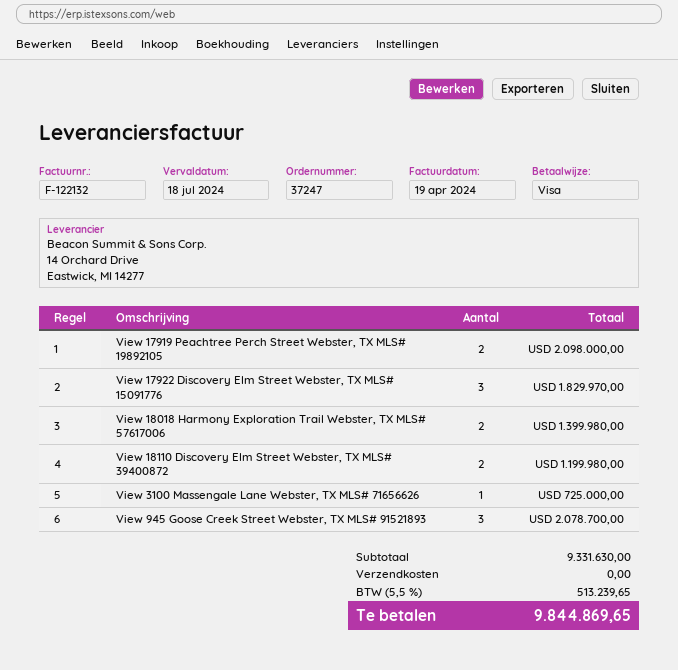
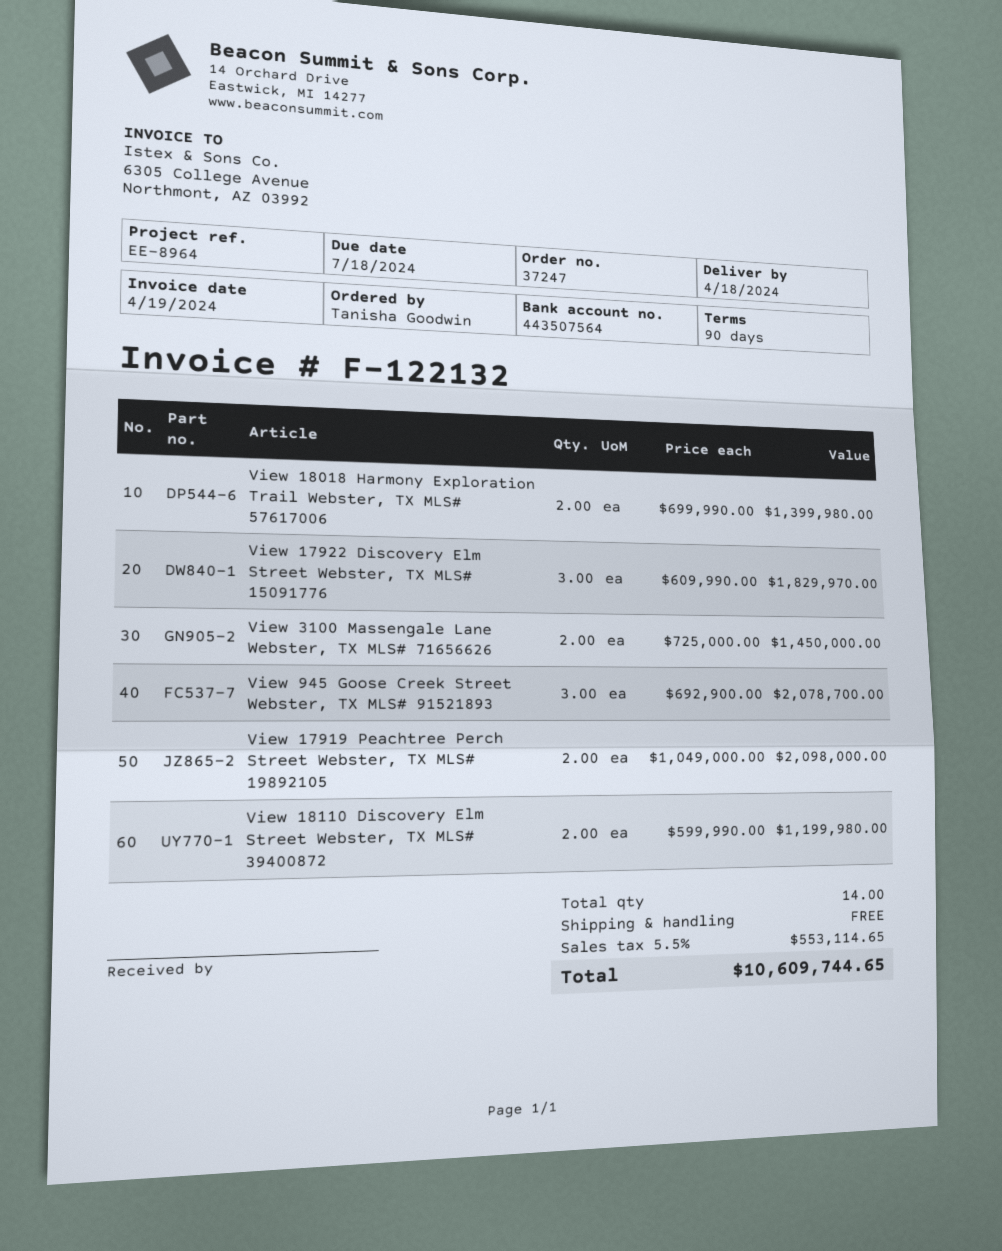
View 3100 Massengale Lane Webster, TX MLS# 71656626: 1 for 725000.00 -> 2 for 1450000.00
tax: 5.5% = 513239.65 -> 5.5% = 553114.65
total: 9844869.65 -> 10609744.65

